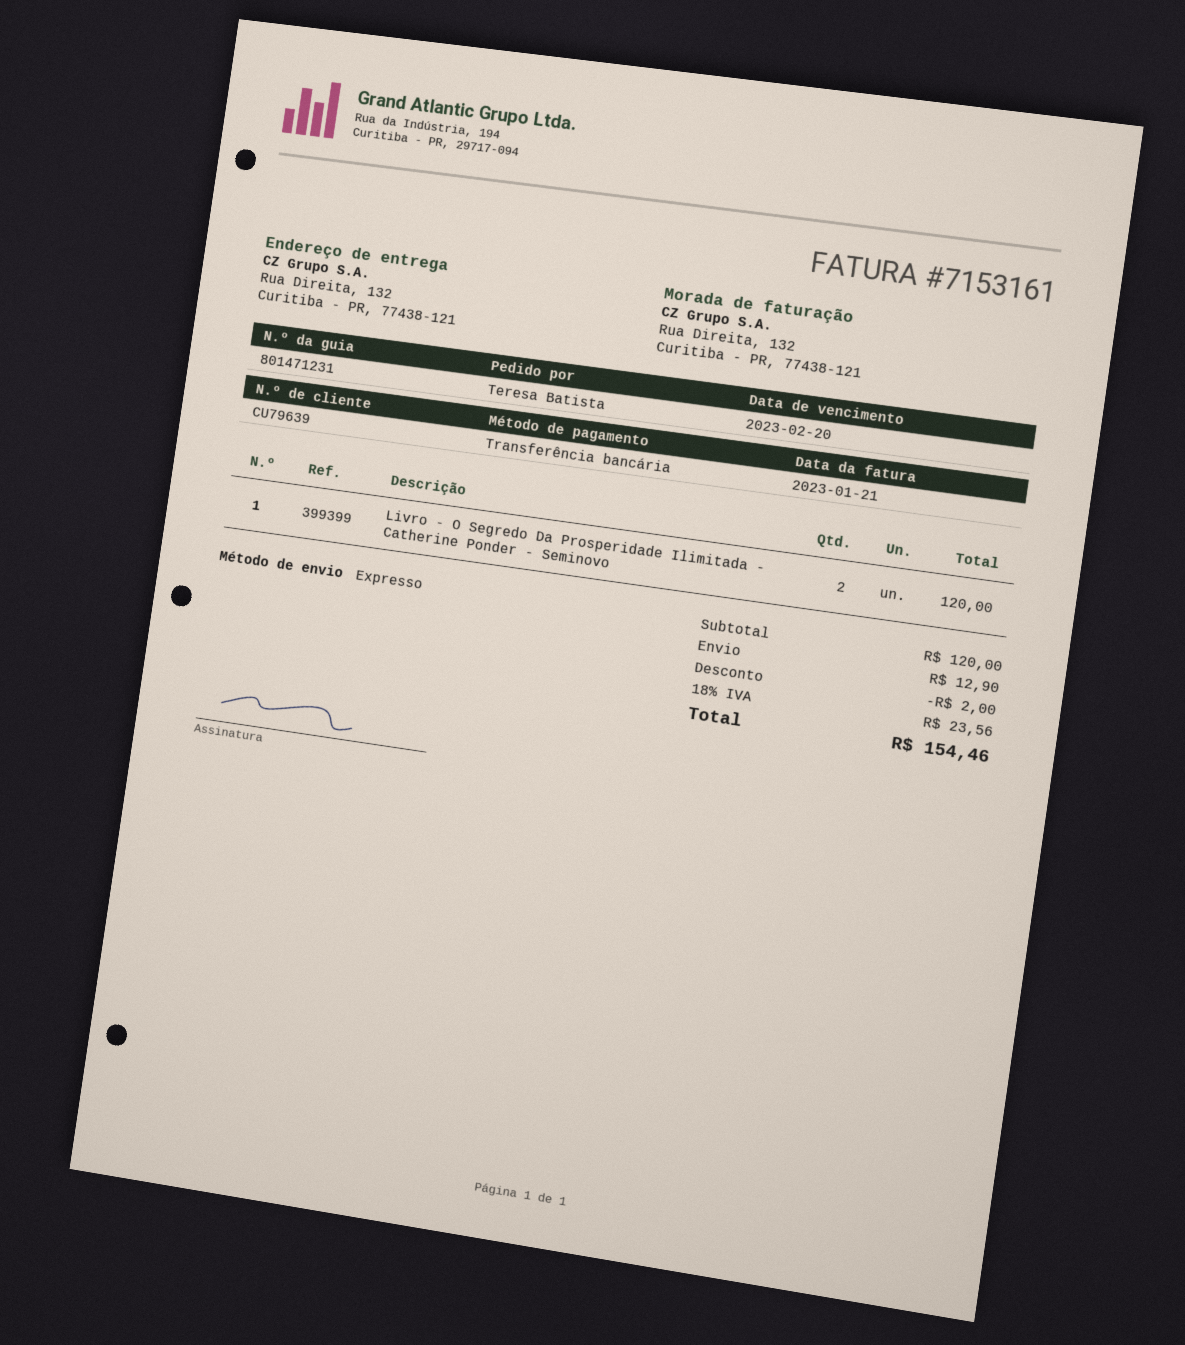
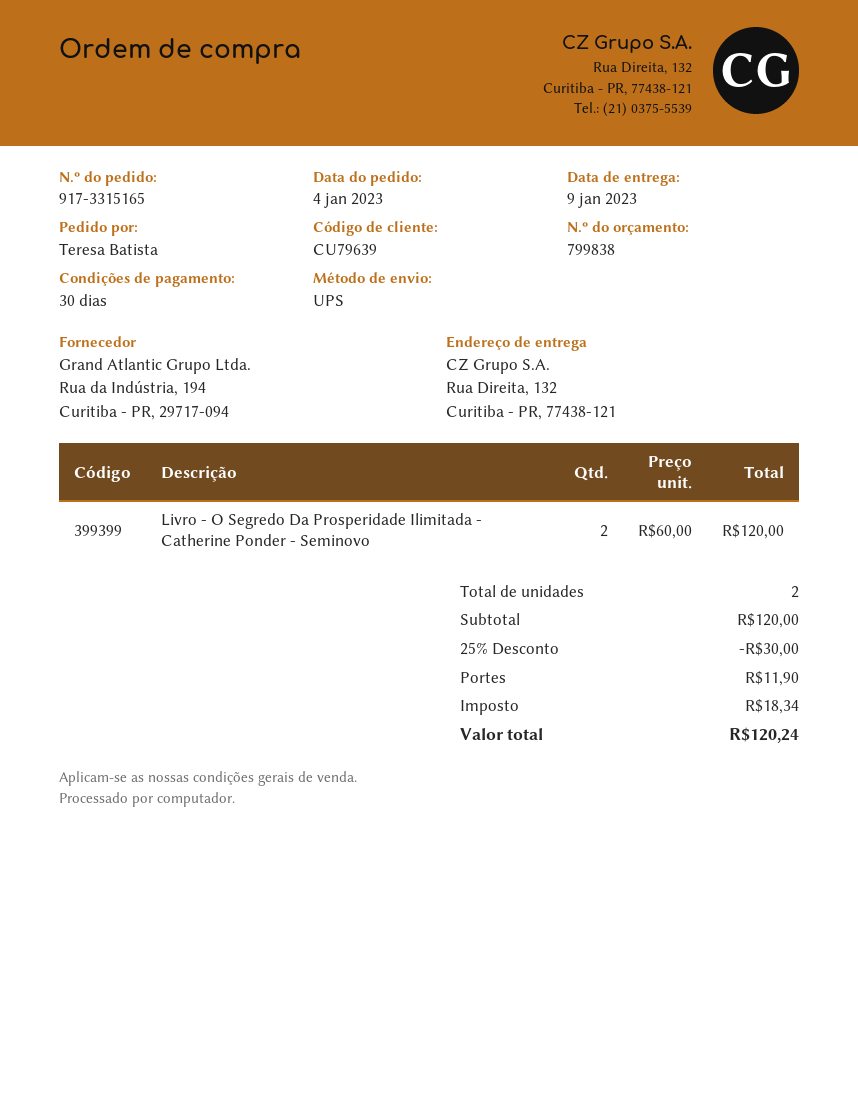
shipping method: express -> UPS
discount: 2.00 -> 30.00
shipping: 12.90 -> 11.90
tax: 23.56 -> 18.34
total: 154.46 -> 120.24

